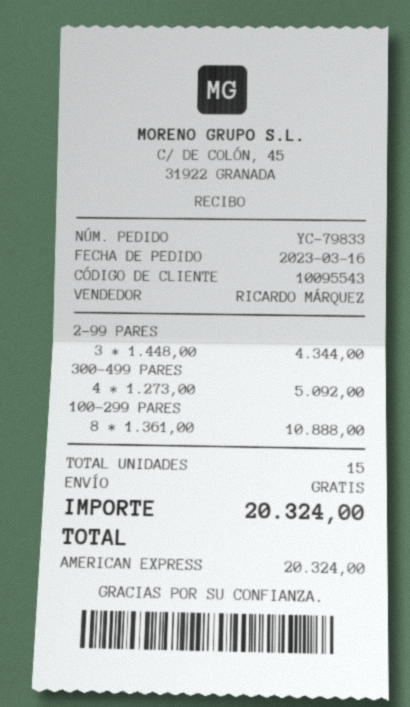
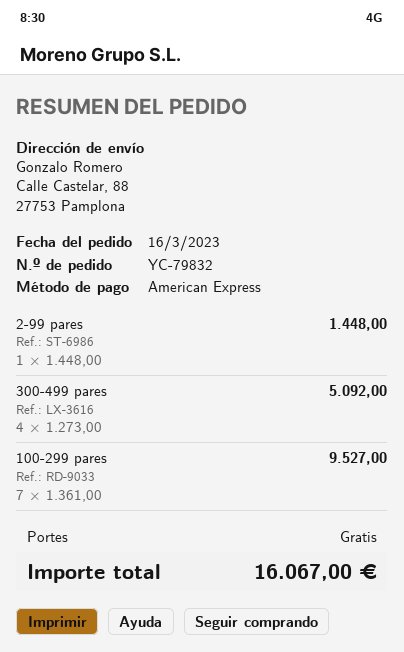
order number: YC-79833 -> YC-79832
2-99 PARES: 3 x 1448.00 = 4344.00 -> 1 x 1448.00 = 1448.00
100-299 PARES: 8 x 1361.00 = 10888.00 -> 7 x 1361.00 = 9527.00
total: 20324.00 -> 16067.00

